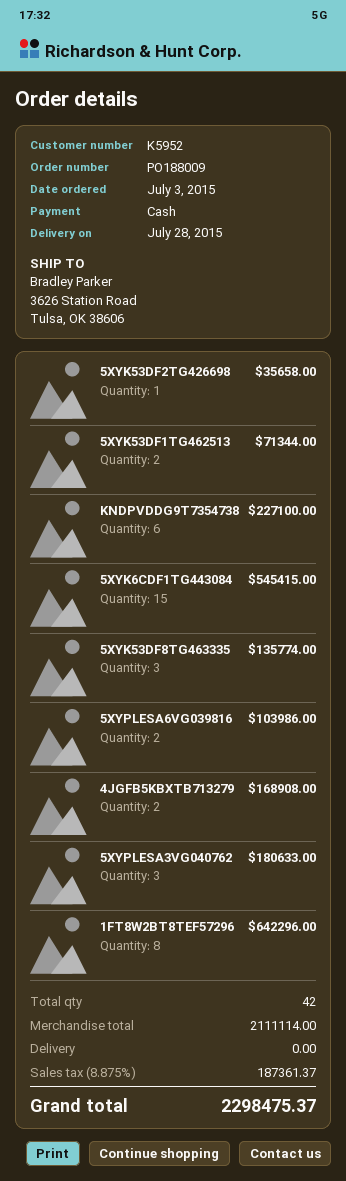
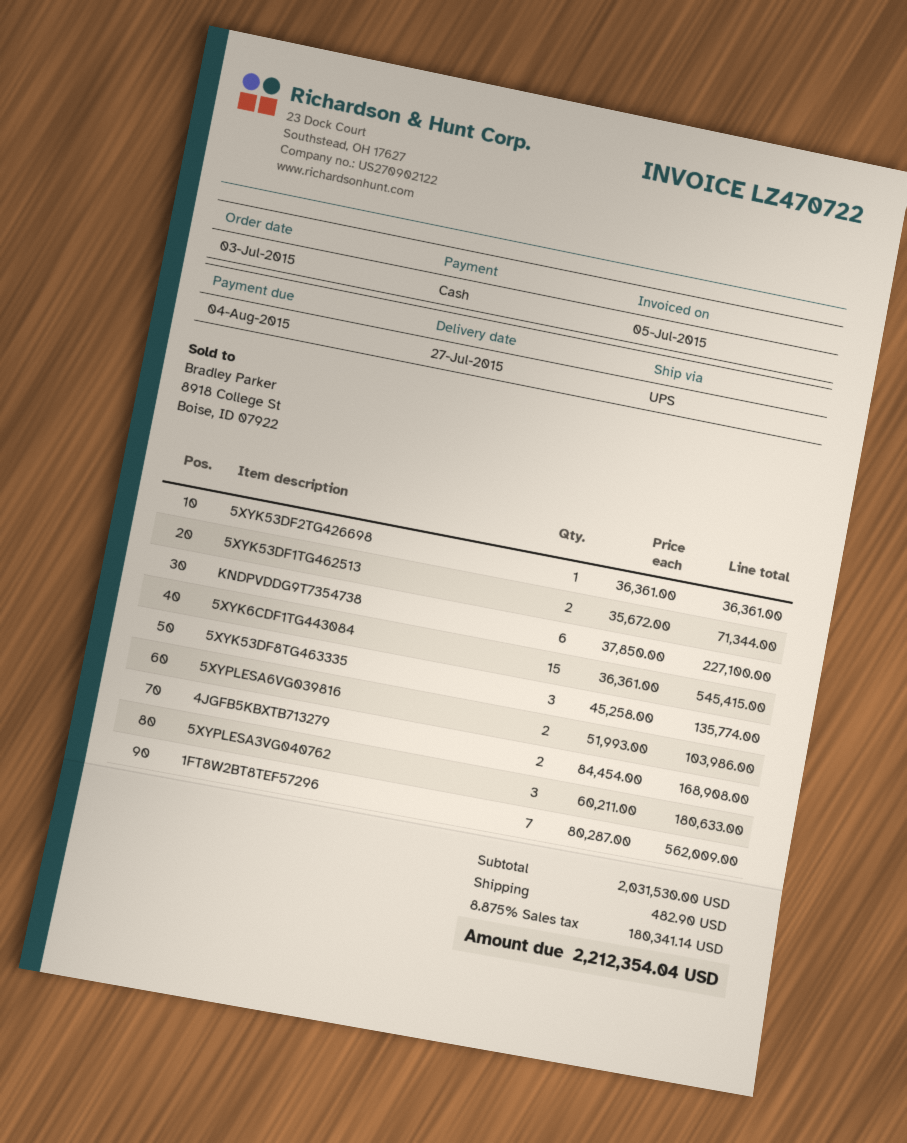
delivery date: 2015-07-28 -> 2015-07-27
5XYK53DF2TG426698: 1 for 35658.00 -> 1 for 36361.00
1FT8W2BT8TEF57296: 8 for 642296.00 -> 7 for 562009.00
subtotal: 2111114.00 -> 2031530.00
shipping: 0.00 -> 482.90
tax: 8.875% = 187361.37 -> 8.875% = 180341.14
total: 2298475.37 -> 2212354.04

